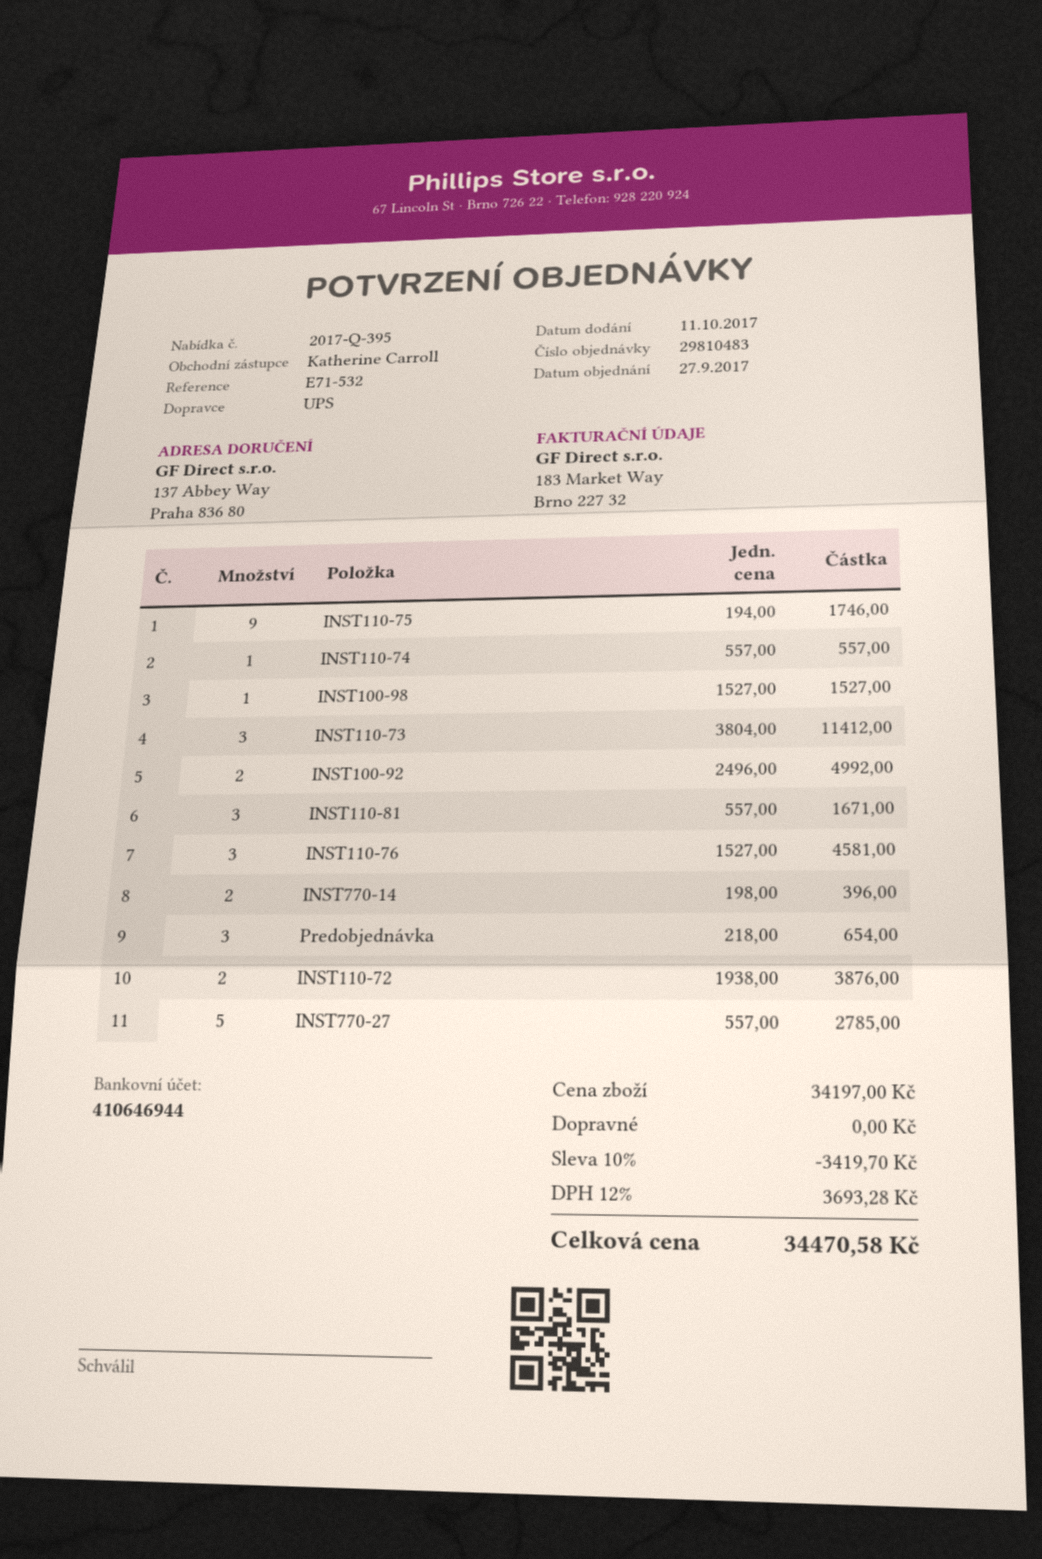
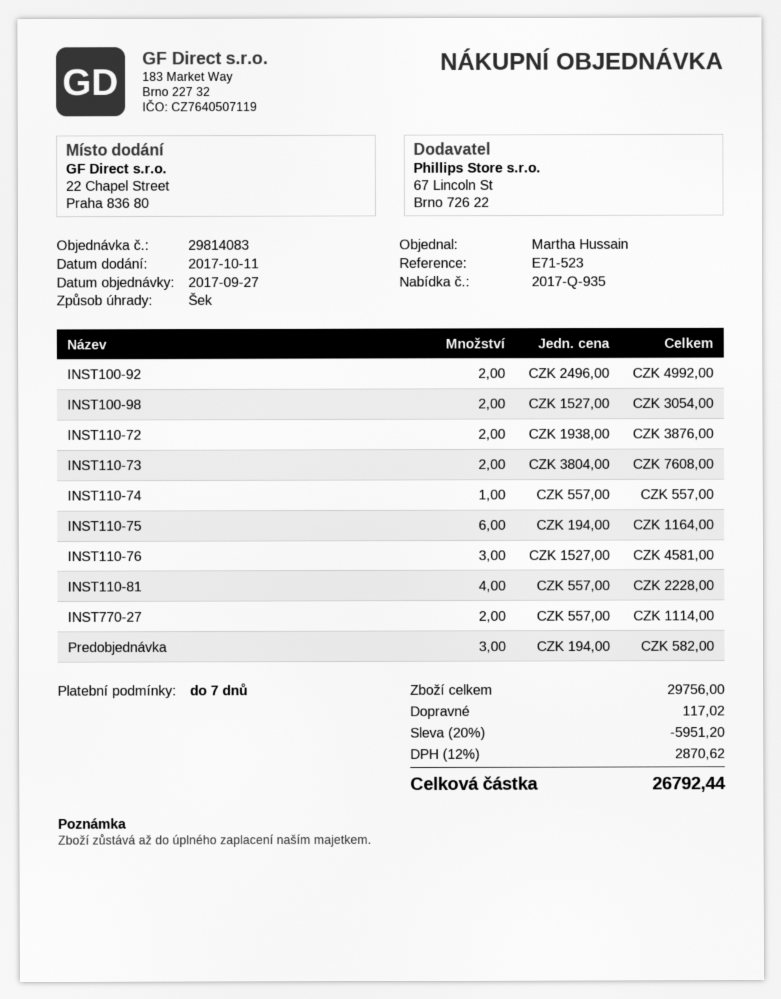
quote number: 2017-Q-395 -> 2017-Q-935
order number: 29810483 -> 29814083
reference: E71-532 -> E71-523
ship to: 137 Abbey Way, Praha 836 80 -> 22 Chapel Street, Praha 836 80
INST110-75: 9 x 194.00 = 1746.00 -> 6 x 194.00 = 1164.00
INST100-98: 1 x 1527.00 = 1527.00 -> 2 x 1527.00 = 3054.00
INST110-73: 3 x 3804.00 = 11412.00 -> 2 x 3804.00 = 7608.00
INST110-81: 3 x 557.00 = 1671.00 -> 4 x 557.00 = 2228.00
INST770-14: 2 x 198.00 = 396.00 -> none
Predobjednávka: 3 x 218.00 = 654.00 -> 3 x 194.00 = 582.00
INST770-27: 5 x 557.00 = 2785.00 -> 2 x 557.00 = 1114.00
subtotal: 34197.00 -> 29756.00
discount: 10% = 3419.70 -> 20% = 5951.20
shipping: 0.00 -> 117.02
tax: 12% = 3693.28 -> 12% = 2870.62
total: 34470.58 -> 26792.44

